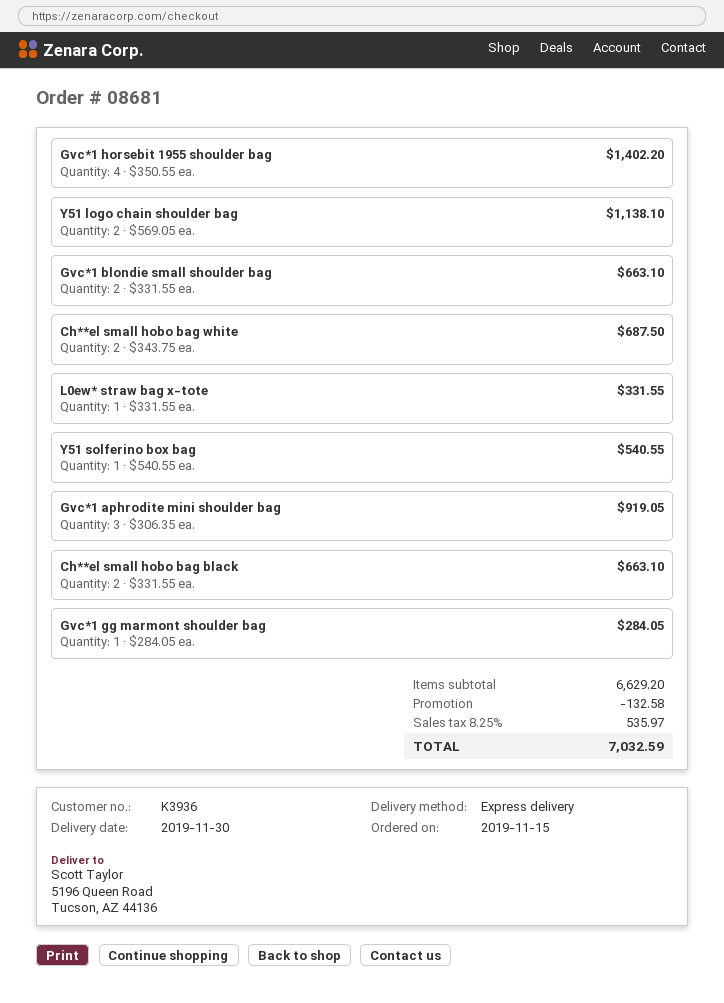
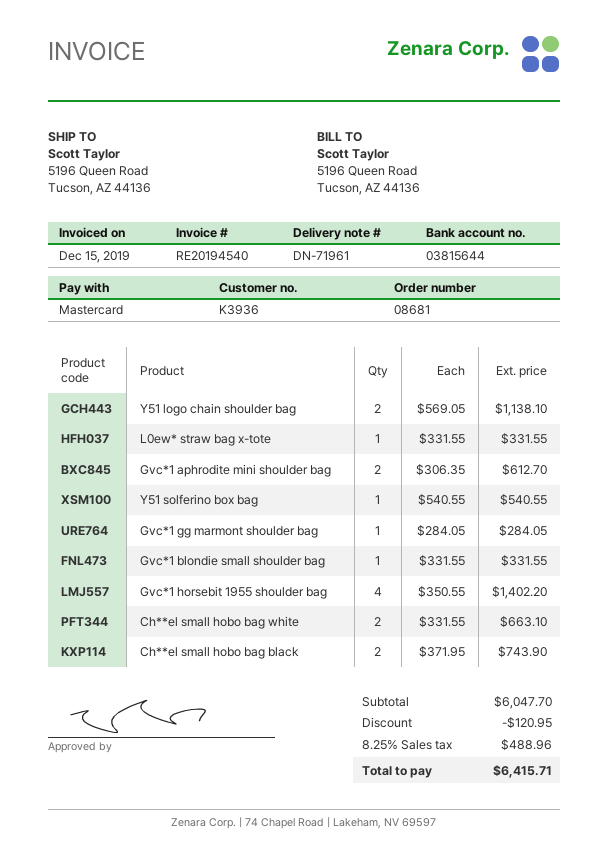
Gvc*1 blondie small shoulder bag: 2 x 331.55 = 663.10 -> 1 x 331.55 = 331.55
Ch**el small hobo bag white: 2 x 343.75 = 687.50 -> 2 x 331.55 = 663.10
Gvc*1 aphrodite mini shoulder bag: 3 x 306.35 = 919.05 -> 2 x 306.35 = 612.70
Ch**el small hobo bag black: 2 x 331.55 = 663.10 -> 2 x 371.95 = 743.90
subtotal: 6629.20 -> 6047.70
discount: 132.58 -> 120.95
tax: 8.25% = 535.97 -> 8.25% = 488.96
total: 7032.59 -> 6415.71

